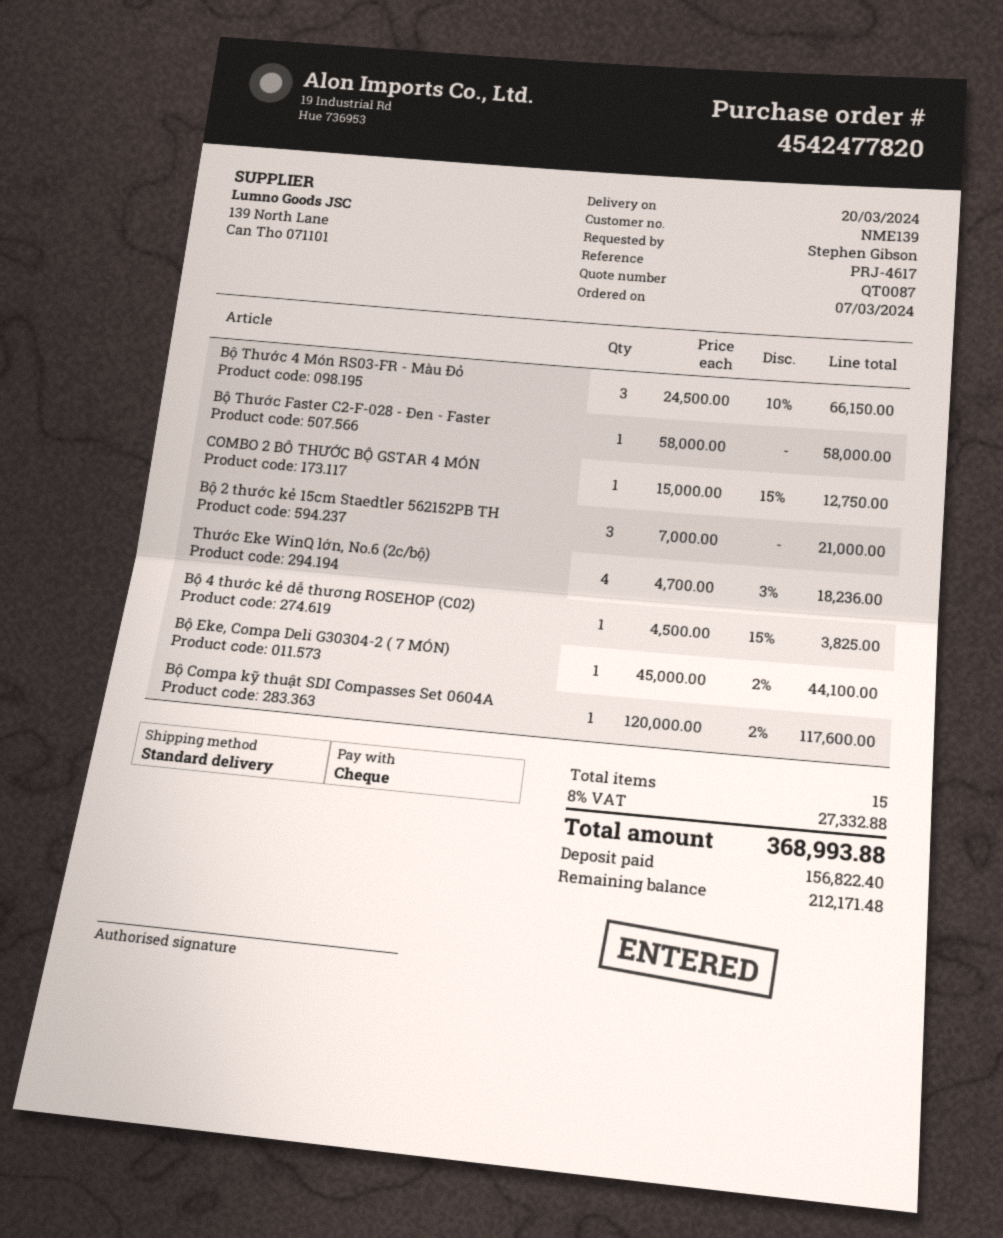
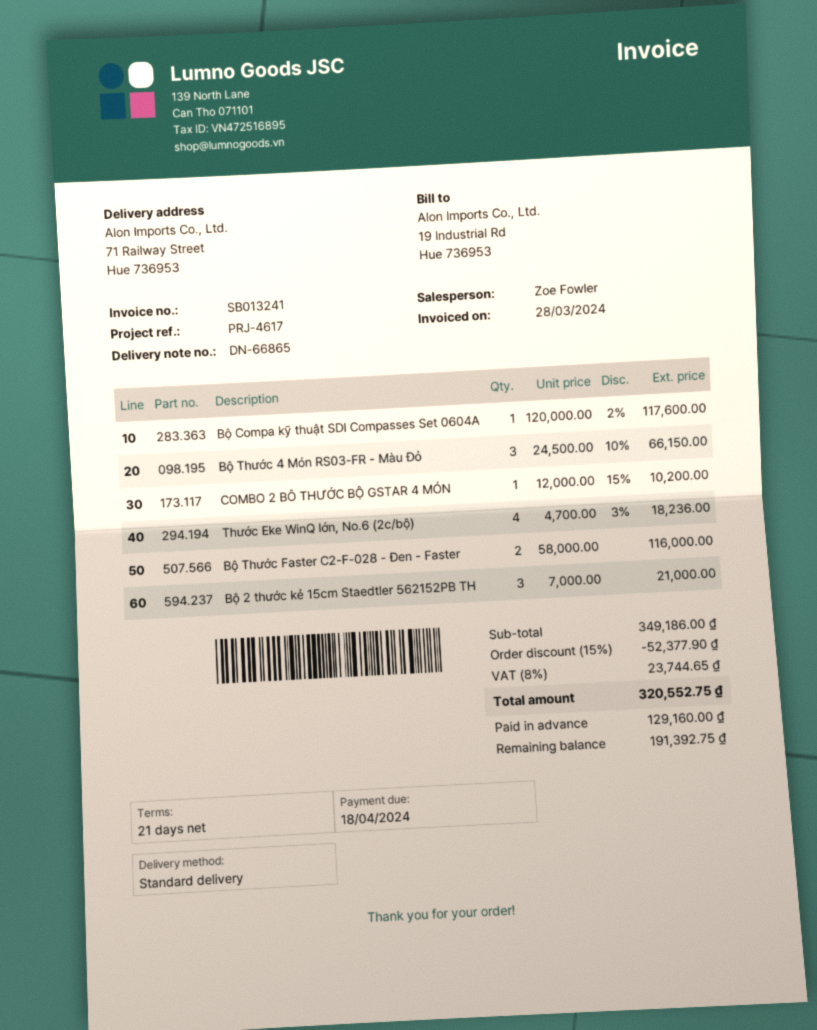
Bộ Thước Faster C2-F-028 - Đen - Faster: 1 x 58000.00 = 58000.00 -> 2 x 58000.00 = 116000.00
COMBO 2 BÔ THƯỚC BỘ GSTAR 4 MÓN: 1 x 15000.00 - 15% = 12750.00 -> 1 x 12000.00 - 15% = 10200.00
Bộ 4 thước kẻ dễ thương ROSEHOP (C02): 1 x 4500.00 - 15% = 3825.00 -> none
Bộ Eke, Compa Deli G30304-2 ( 7 MÓN): 1 x 45000.00 - 2% = 44100.00 -> none
discount: none -> 15% = 52377.90
tax: 8% = 27332.88 -> 8% = 23744.65
total: 368993.88 -> 320552.75
deposit: 156822.40 -> 129160.00
balance: 212171.48 -> 191392.75

